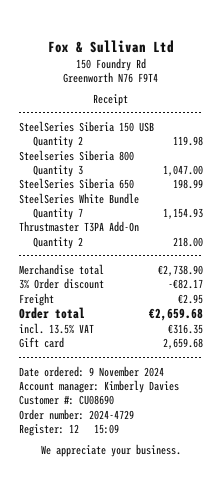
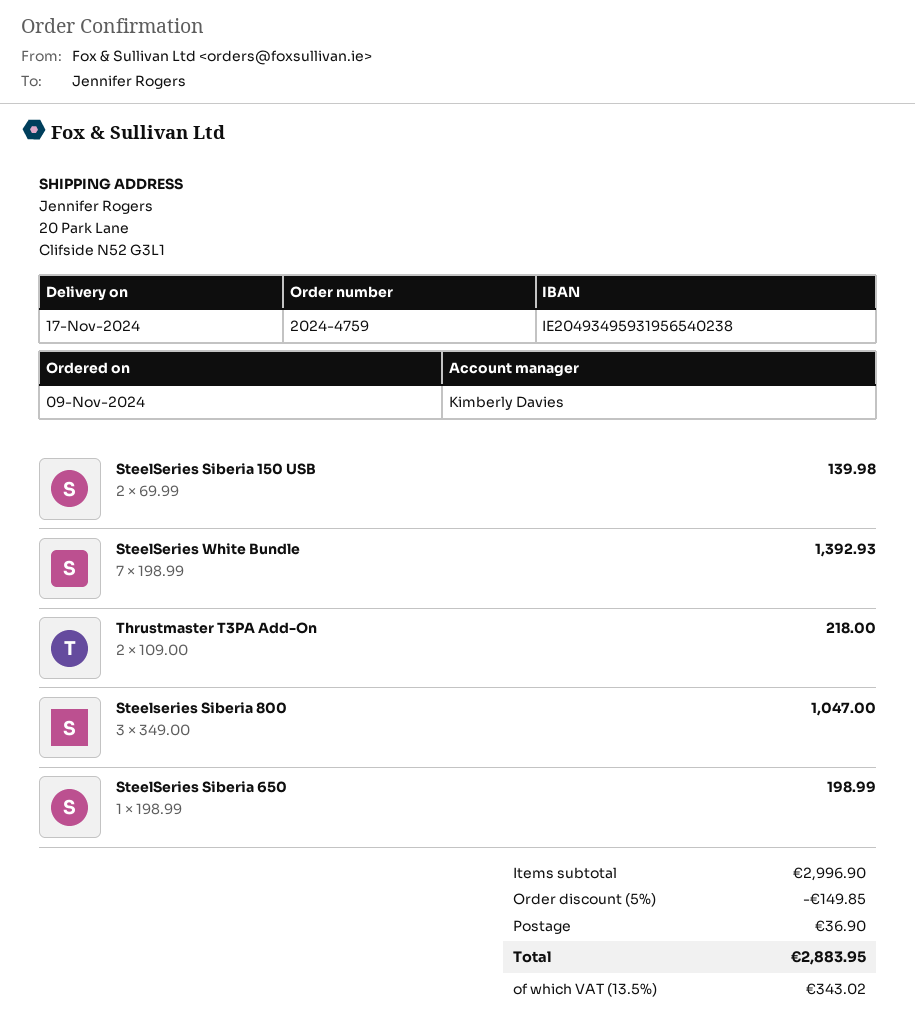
order number: 2024-4729 -> 2024-4759
SteelSeries Siberia 150 USB: 2 for 119.98 -> 2 for 139.98
SteelSeries White Bundle: 7 for 1154.93 -> 7 for 1392.93
subtotal: 2738.90 -> 2996.90
discount: 3% = 82.17 -> 5% = 149.85
shipping: 2.95 -> 36.90
tax: 13.5% = 316.35 -> 13.5% = 343.02
total: 2659.68 -> 2883.95

